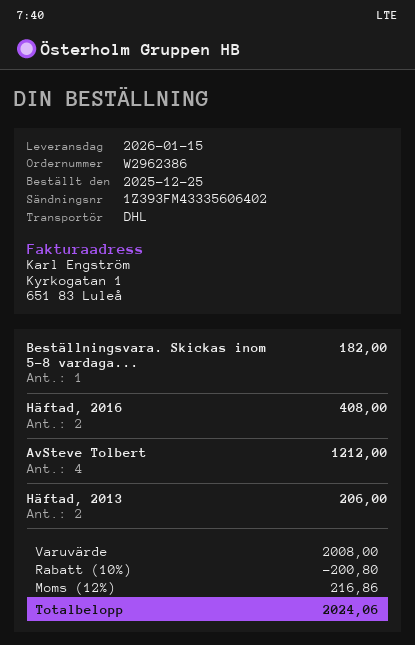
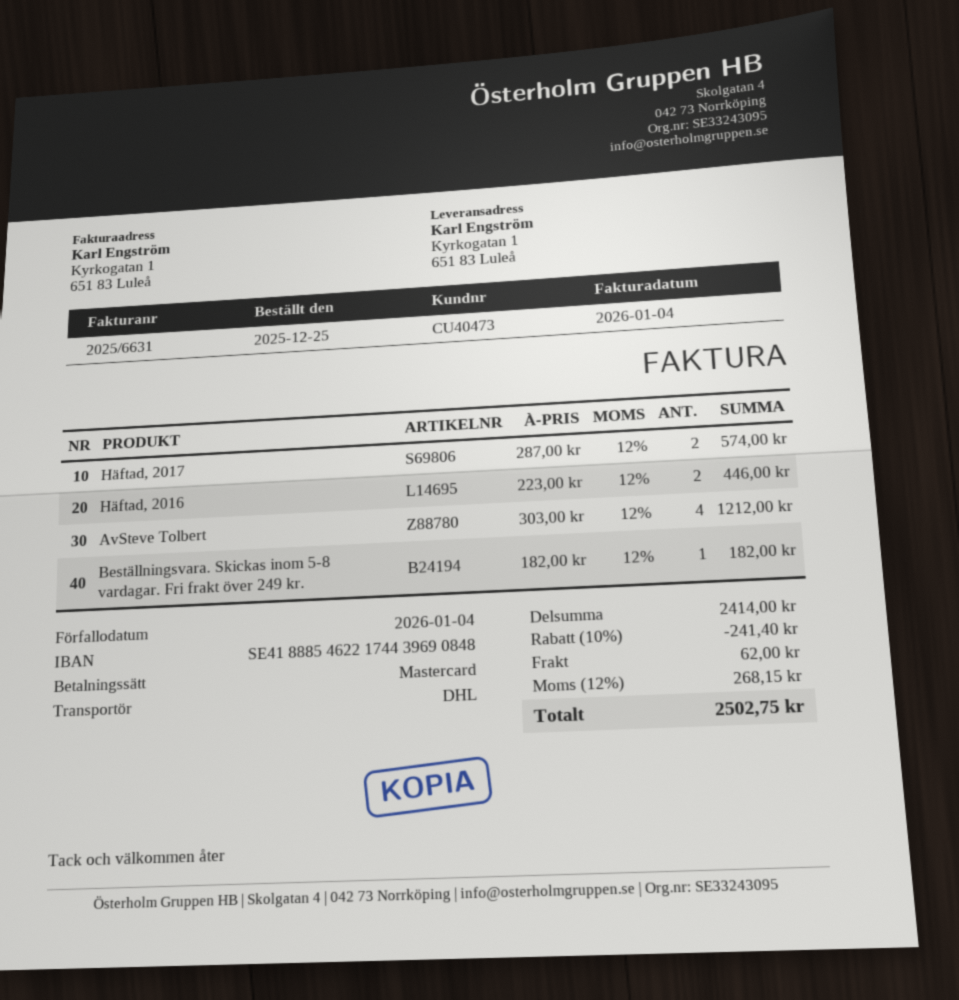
Häftad, 2016: 2 for 408.00 -> 2 for 446.00
Häftad, 2013: 2 for 206.00 -> none
Häftad, 2017: none -> 2 for 574.00
subtotal: 2008.00 -> 2414.00
discount: 10% = 200.80 -> 10% = 241.40
shipping: none -> 62.00
tax: 12% = 216.86 -> 12% = 268.15
total: 2024.06 -> 2502.75

